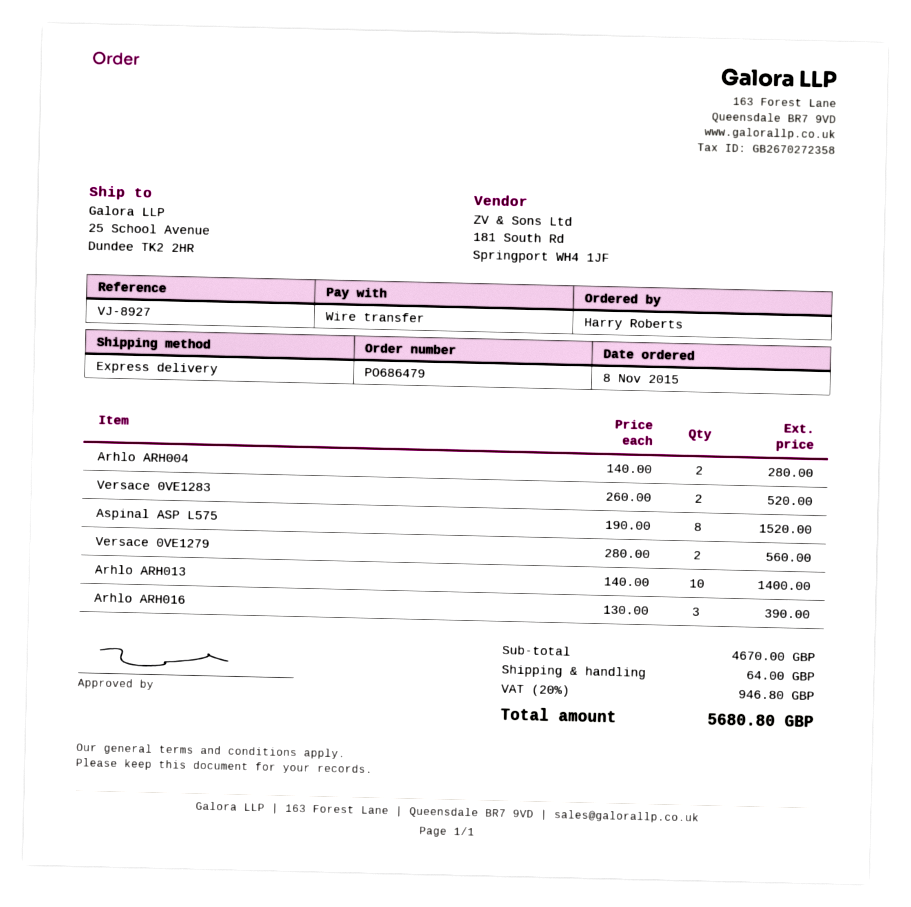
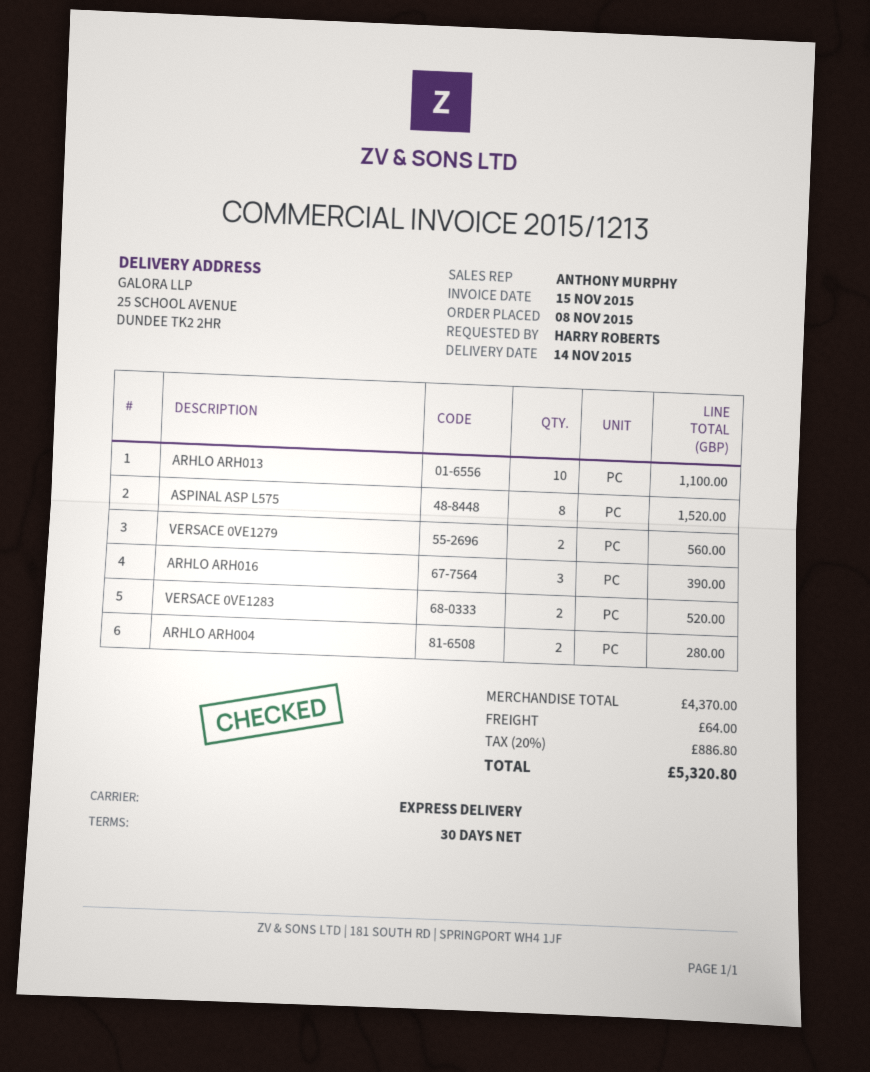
Arhlo ARH013: 10 for 1400.00 -> 10 for 1100.00
subtotal: 4670.00 -> 4370.00
tax: 20% = 946.80 -> 20% = 886.80
total: 5680.80 -> 5320.80

